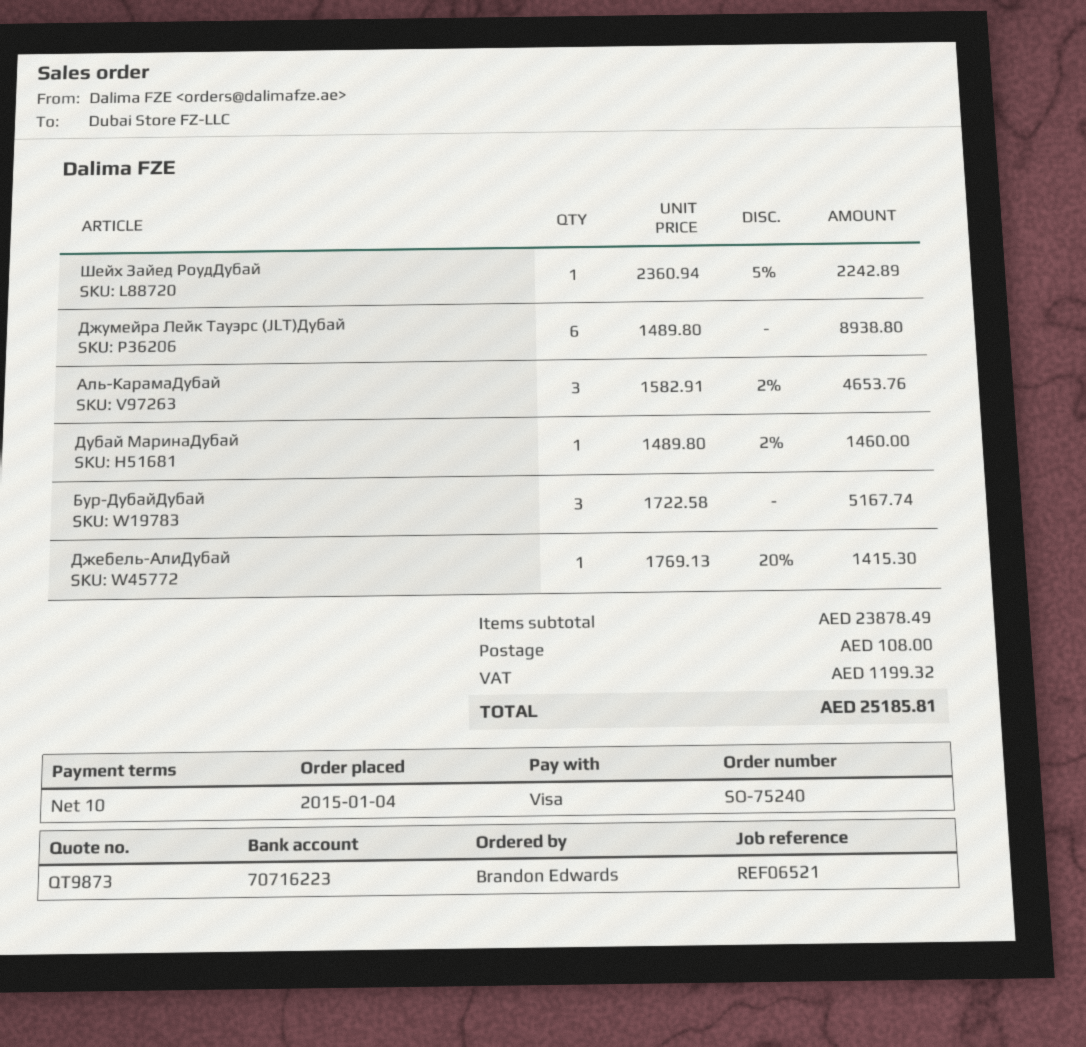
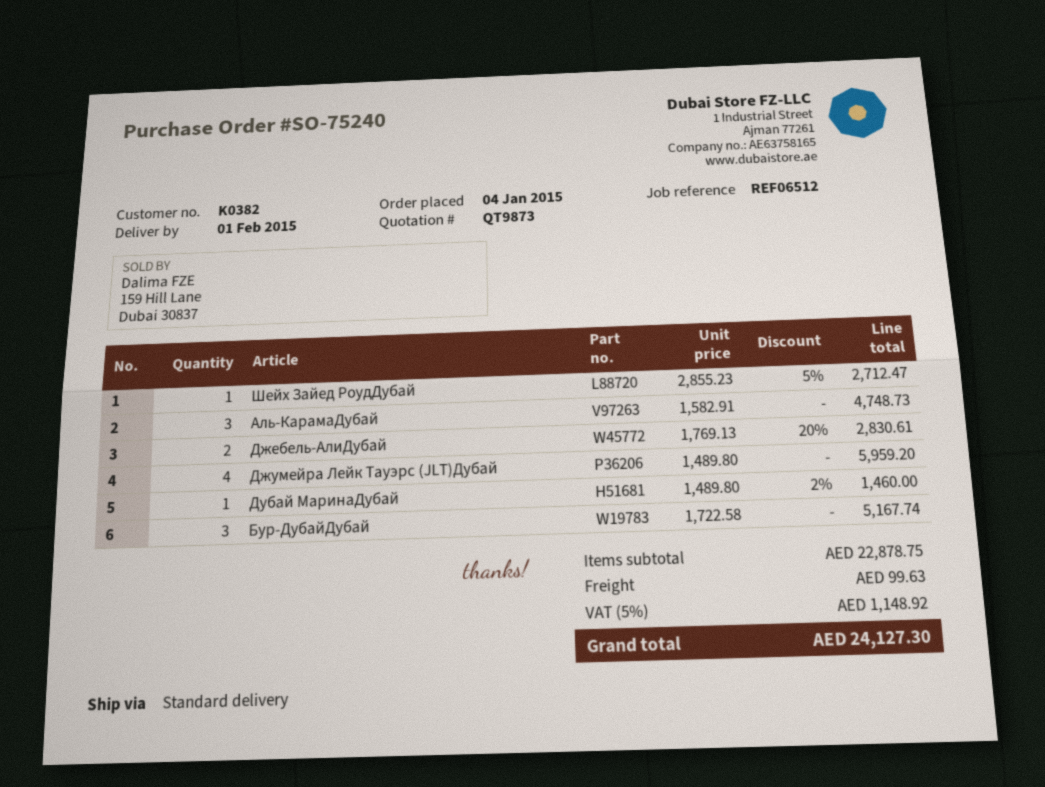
reference: REF06521 -> REF06512
Шейх Зайед РоудДубай: 1 x 2360.94 - 5% = 2242.89 -> 1 x 2855.23 - 5% = 2712.47
Джумейра Лейк Тауэрс (JLT)Дубай: 6 x 1489.80 = 8938.80 -> 4 x 1489.80 = 5959.20
Аль-КарамаДубай: 3 x 1582.91 - 2% = 4653.76 -> 3 x 1582.91 = 4748.73
Джебель-АлиДубай: 1 x 1769.13 - 20% = 1415.30 -> 2 x 1769.13 - 20% = 2830.61
subtotal: 23878.49 -> 22878.75
shipping: 108.00 -> 99.63
tax: 1199.32 -> 1148.92
total: 25185.81 -> 24127.30

